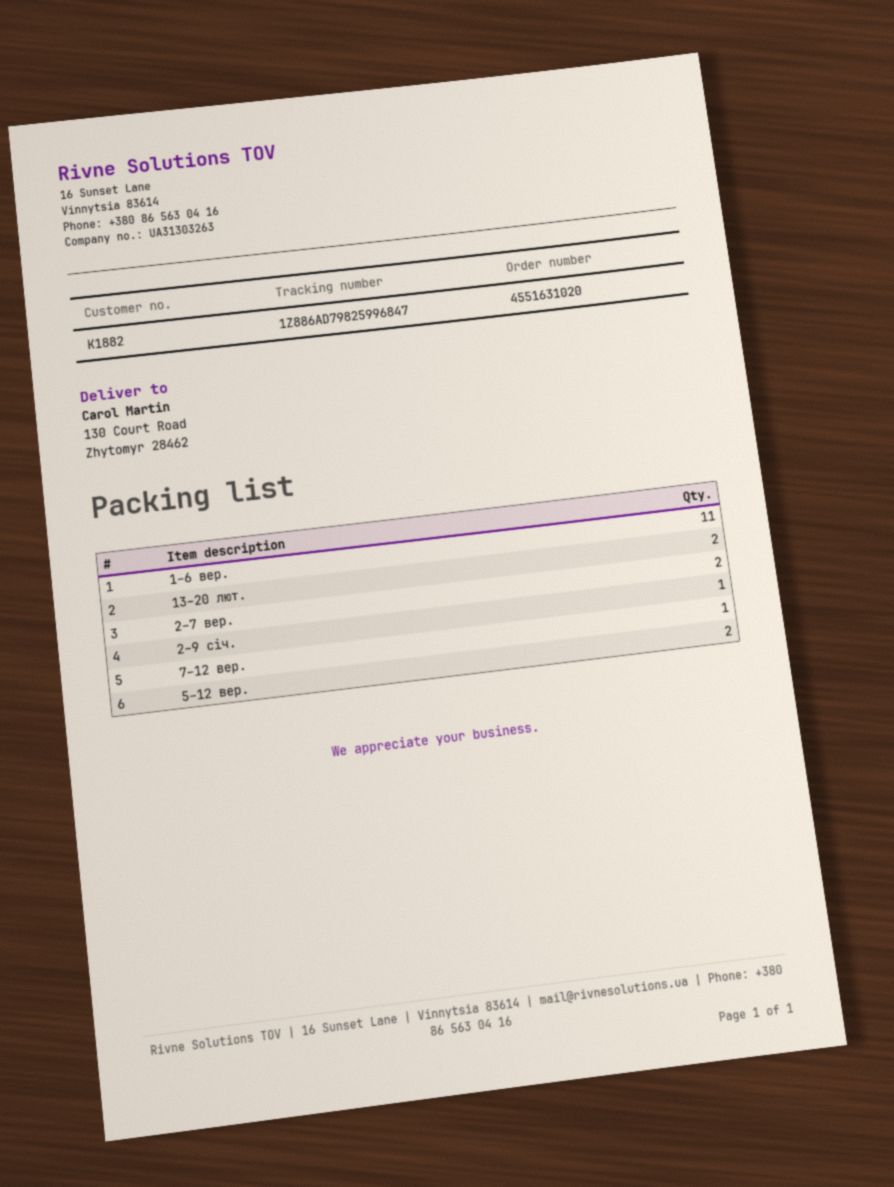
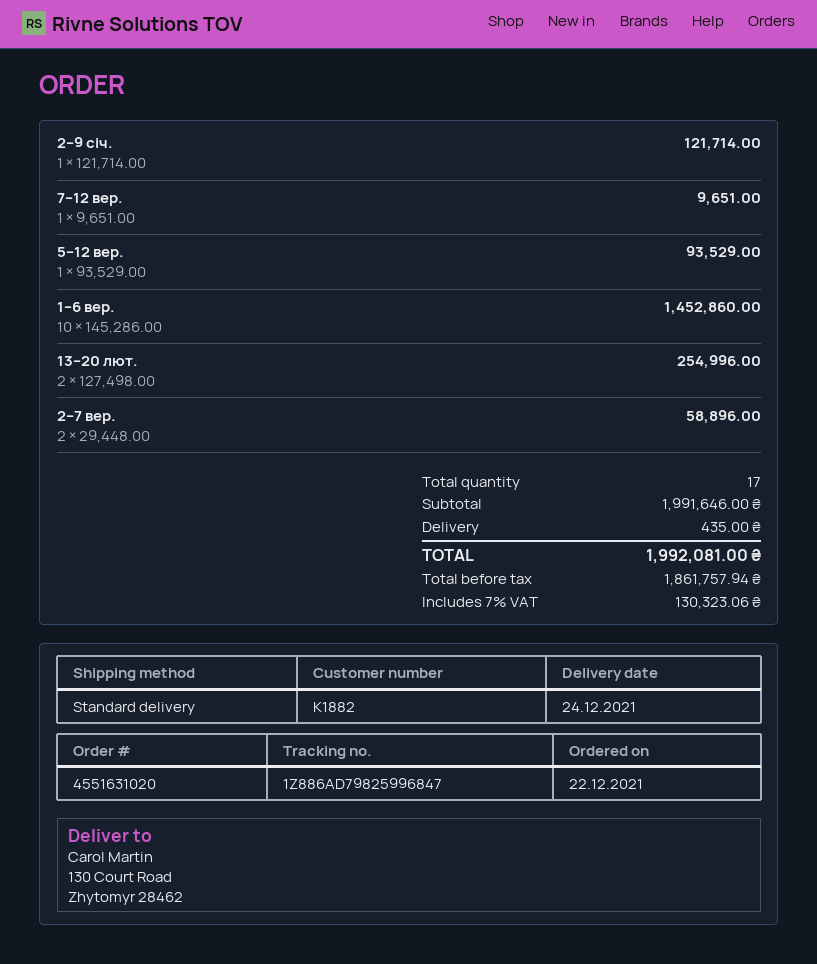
1–6 вер.: 11 -> 10
5–12 вер.: 2 -> 1

